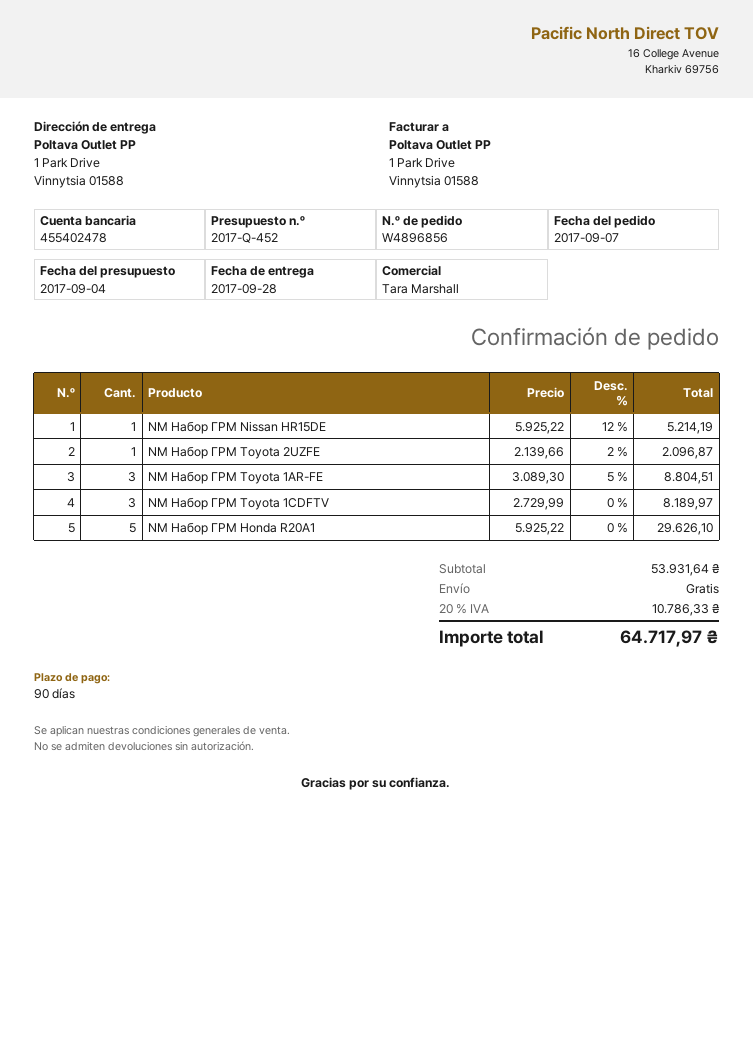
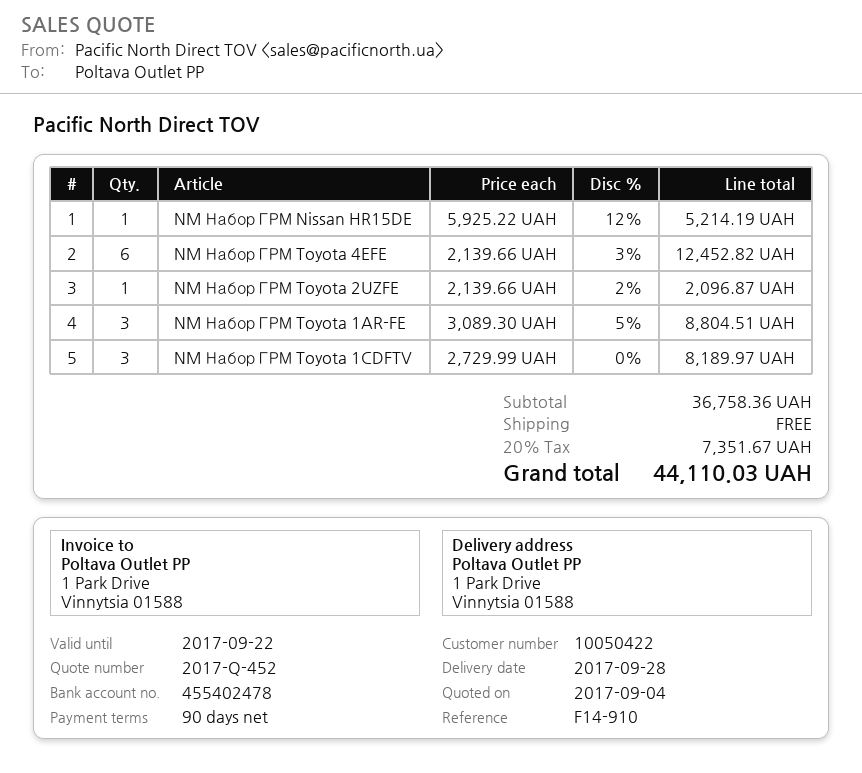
NM Набор ГРМ Honda R20A1: 5 x 5925.22 = 29626.10 -> none
NM Набор ГРМ Toyota 4EFE: none -> 6 x 2139.66 - 3% = 12452.82
subtotal: 53931.64 -> 36758.36
tax: 20% = 10786.33 -> 20% = 7351.67
total: 64717.97 -> 44110.03

